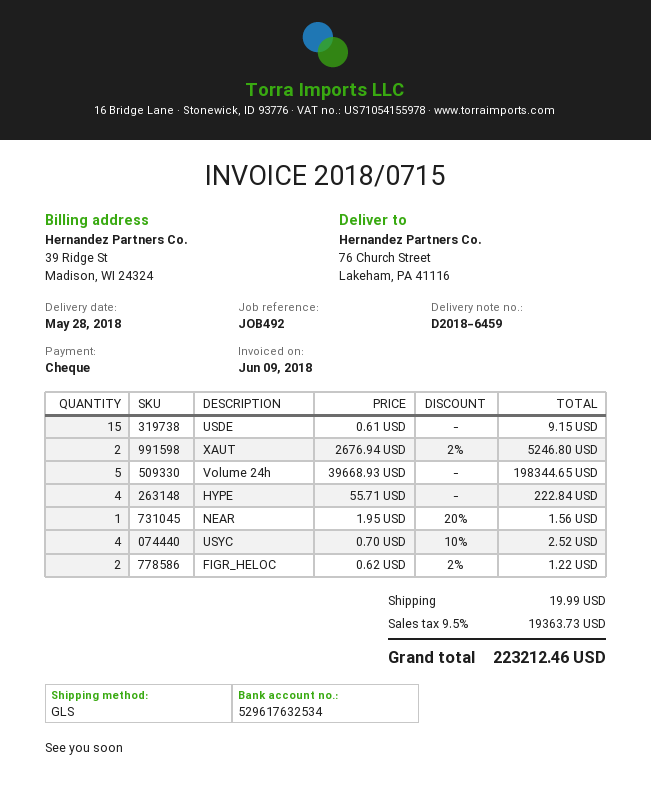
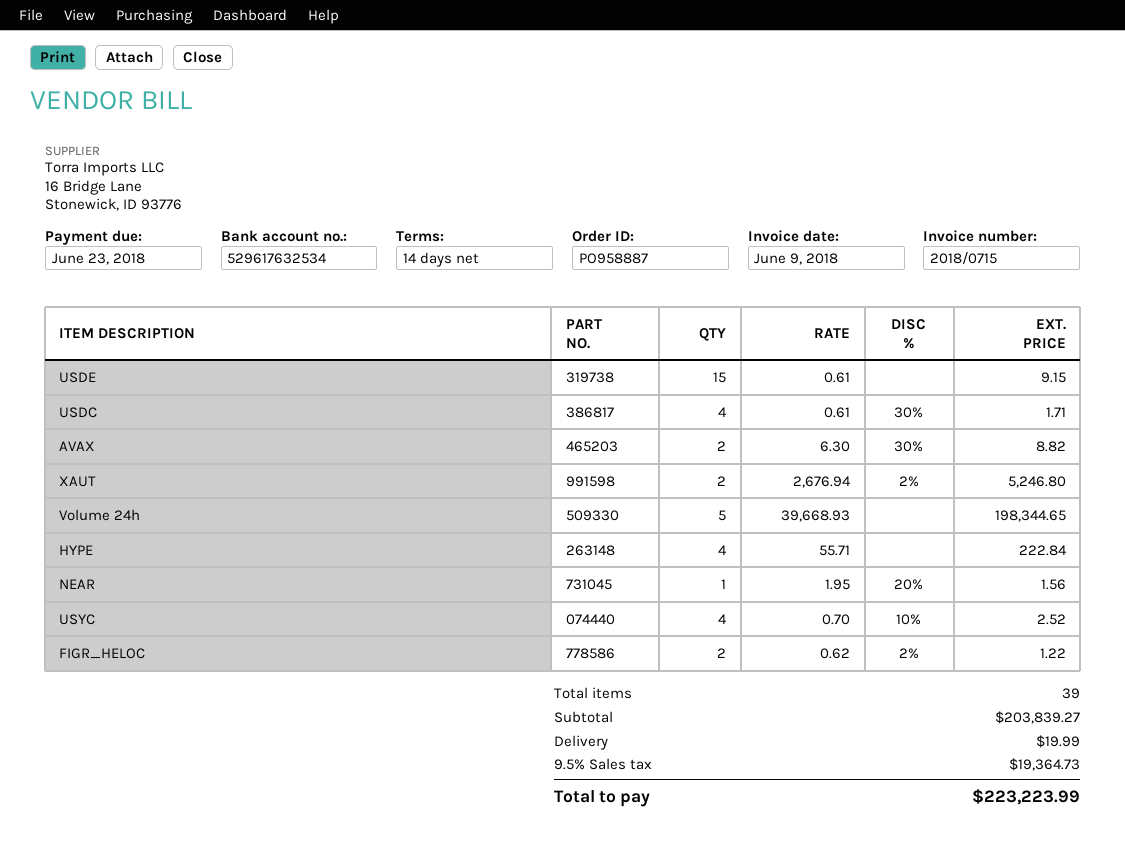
USDC: none -> 4 x 0.61 - 30% = 1.71
AVAX: none -> 2 x 6.30 - 30% = 8.82
tax: 9.5% = 19363.73 -> 9.5% = 19364.73
total: 223212.46 -> 223223.99

